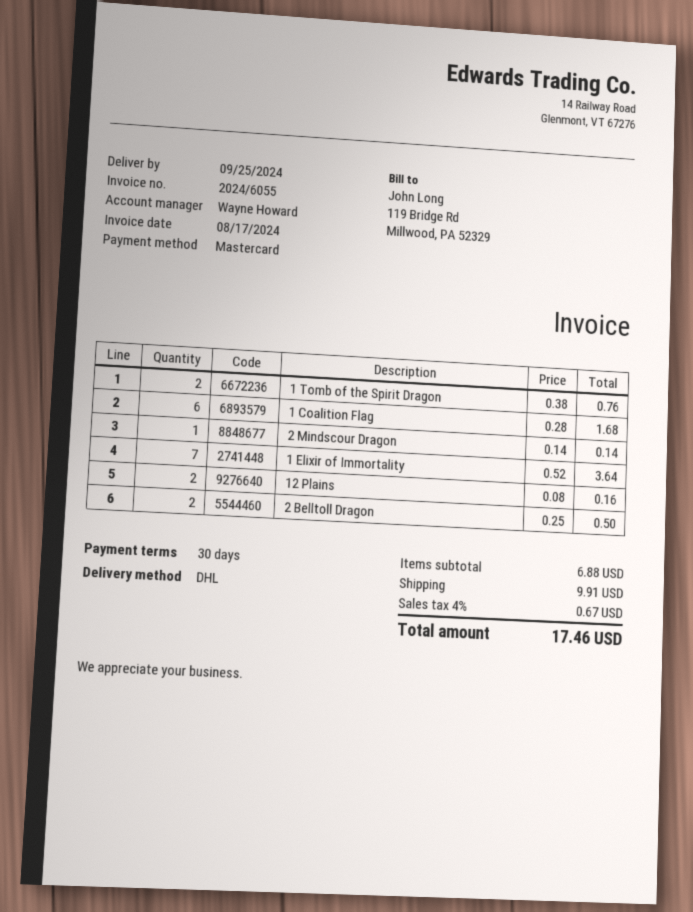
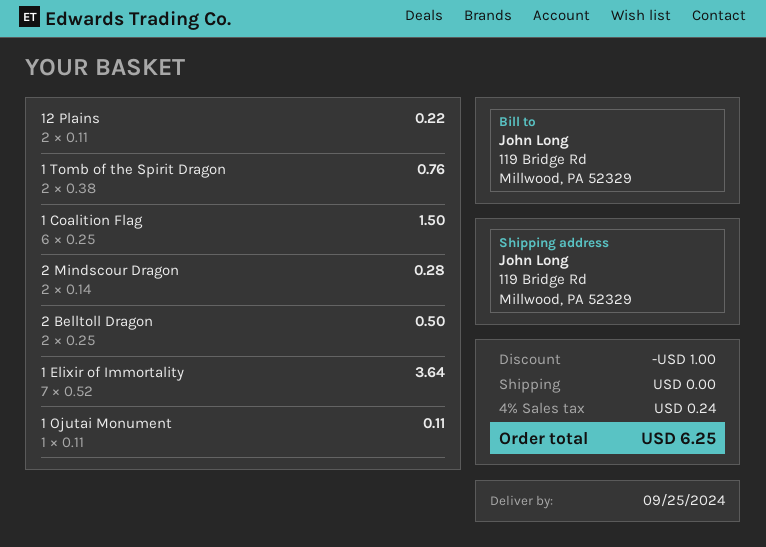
1 Coalition Flag: 6 x 0.28 = 1.68 -> 6 x 0.25 = 1.50
2 Mindscour Dragon: 1 x 0.14 = 0.14 -> 2 x 0.14 = 0.28
12 Plains: 2 x 0.08 = 0.16 -> 2 x 0.11 = 0.22
1 Ojutai Monument: none -> 1 x 0.11 = 0.11
discount: none -> 1.00
shipping: 9.91 -> 0.00
tax: 4% = 0.67 -> 4% = 0.24
total: 17.46 -> 6.25

